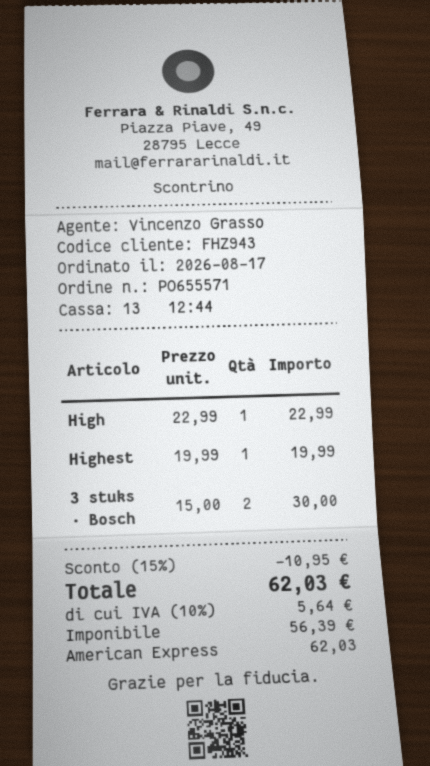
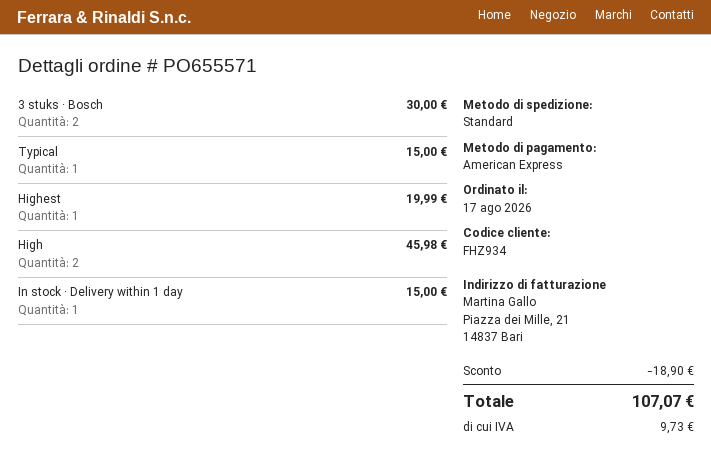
customer number: FHZ943 -> FHZ934
High: 1 for 22.99 -> 2 for 45.98
Typical: none -> 1 for 15.00
In stock · Delivery within 1 day: none -> 1 for 15.00
discount: 10.95 -> 18.90
tax: 5.64 -> 9.73
total: 62.03 -> 107.07

